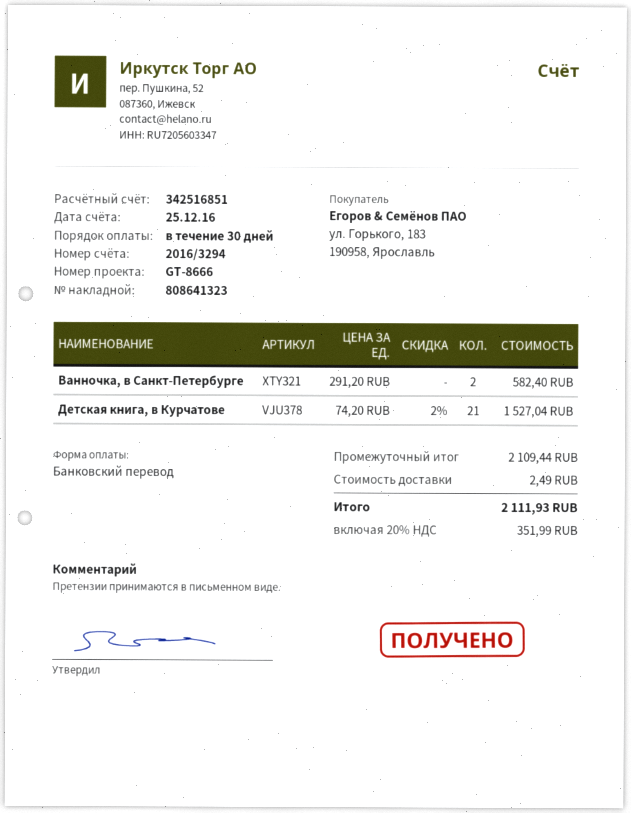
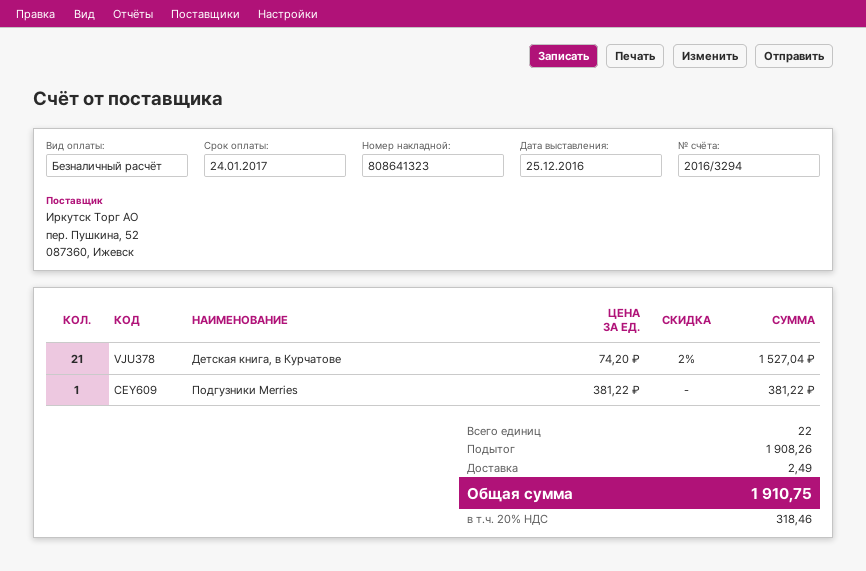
Ванночка, в Санкт-Петербурге: 2 x 291.20 = 582.40 -> none
Подгузники Merries: none -> 1 x 381.22 = 381.22
subtotal: 2109.44 -> 1908.26
tax: 20% = 351.99 -> 20% = 318.46
total: 2111.93 -> 1910.75

